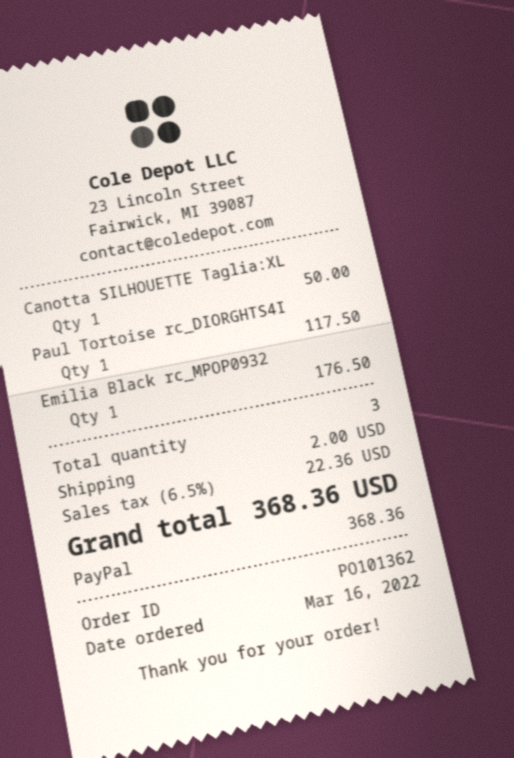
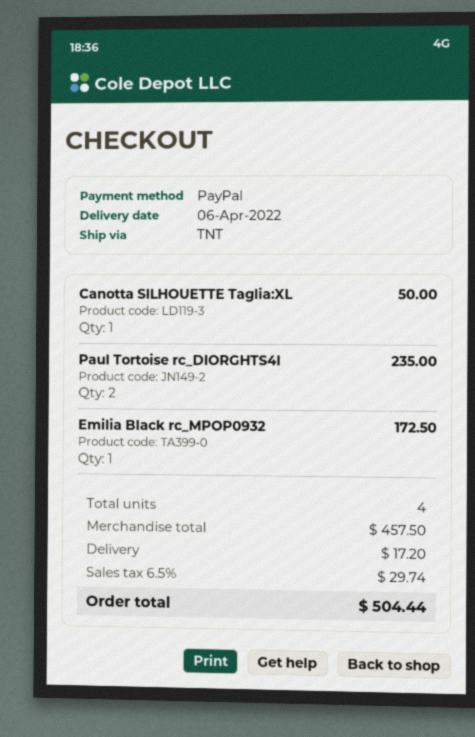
Paul Tortoise rc_DIORGHTS4I: 1 for 117.50 -> 2 for 235.00
Emilia Black rc_MPOP0932: 1 for 176.50 -> 1 for 172.50
total quantity: 3 -> 4
shipping: 2.00 -> 17.20
tax: 6.5% = 22.36 -> 6.5% = 29.74
total: 368.36 -> 504.44

